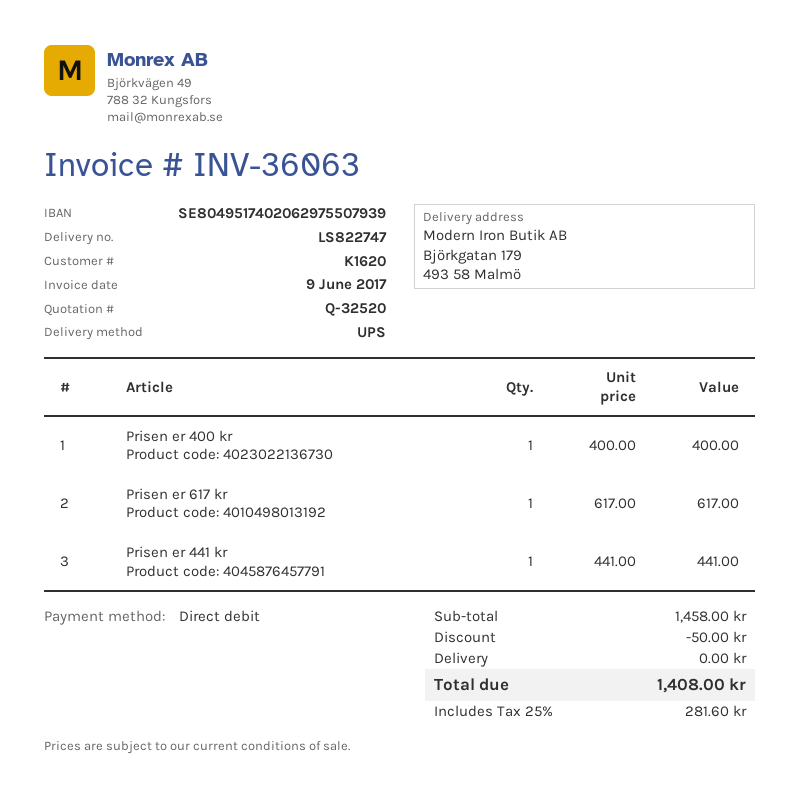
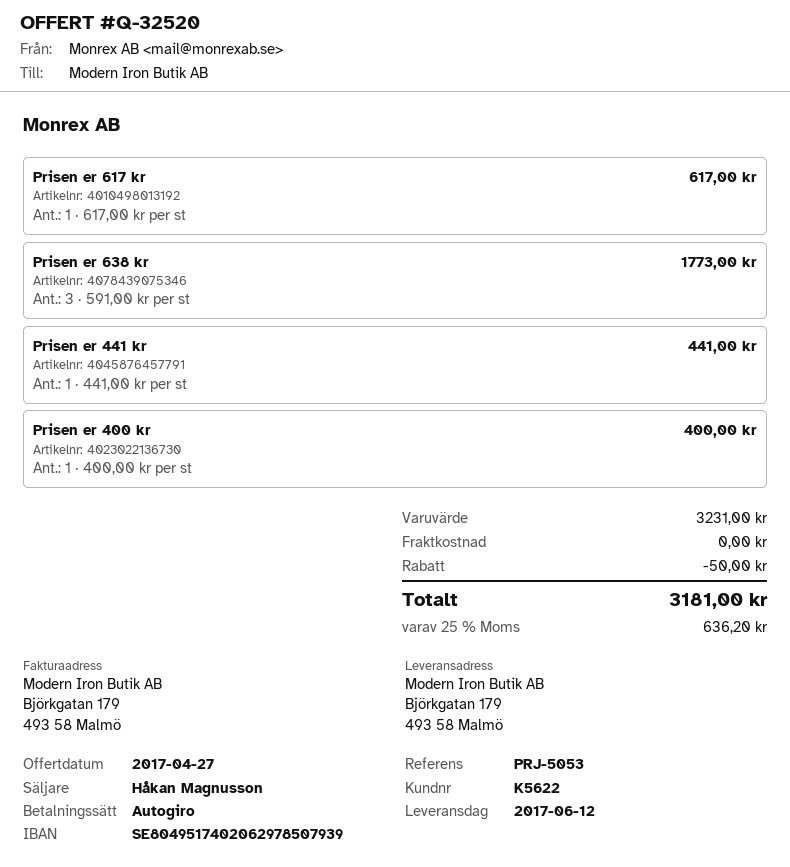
customer number: K1620 -> K5622
bank account: SE8049517402062975507939 -> SE8049517402062978507939
Prisen er 638 kr: none -> 3 x 591.00 = 1773.00
subtotal: 1458.00 -> 3231.00
tax: 25% = 281.60 -> 25% = 636.20
total: 1408.00 -> 3181.00

